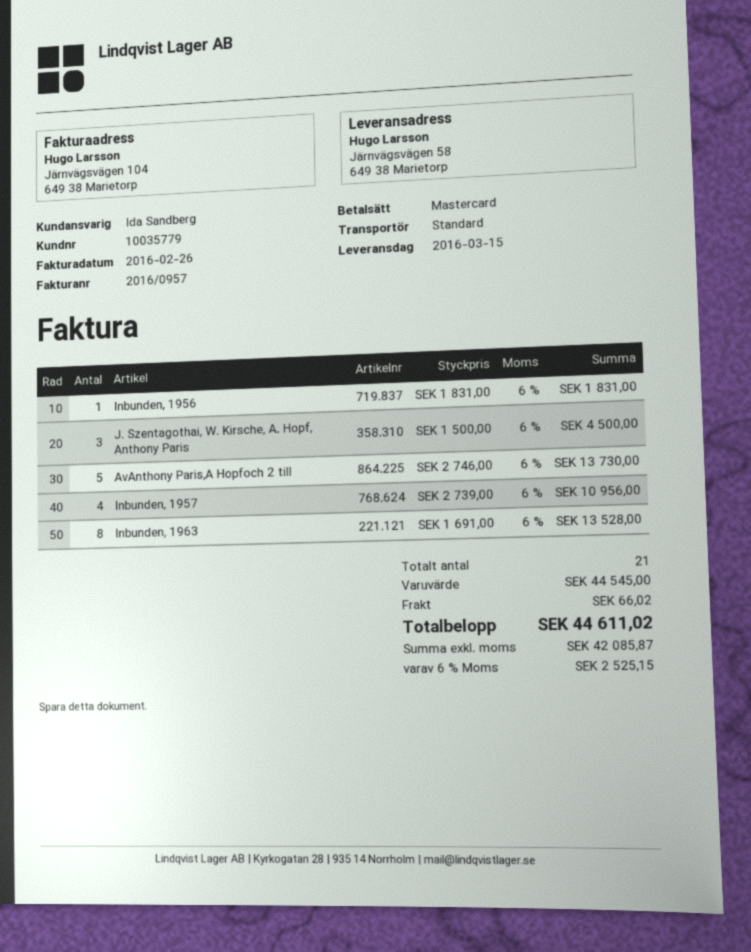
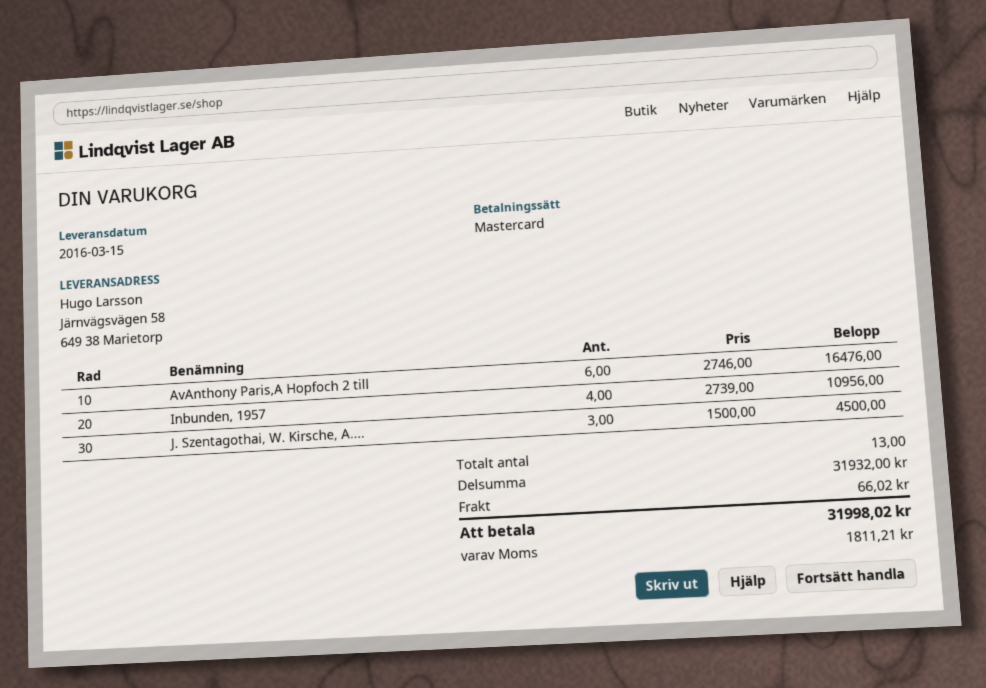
Inbunden, 1956: 1 x 1831.00 = 1831.00 -> none
AvAnthony Paris,A Hopfoch 2 till: 5 x 2746.00 = 13730.00 -> 6 x 2746.00 = 16476.00
Inbunden, 1963: 8 x 1691.00 = 13528.00 -> none
total quantity: 21 -> 13
subtotal: 44545.00 -> 31932.00
tax: 2525.15 -> 1811.21
total: 44611.02 -> 31998.02

